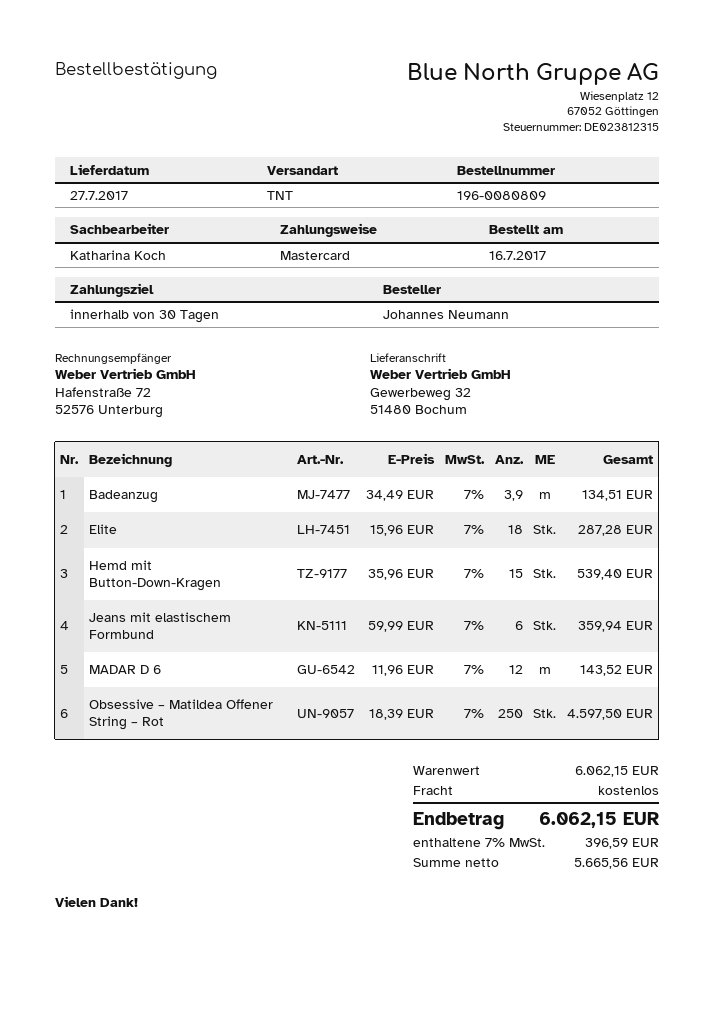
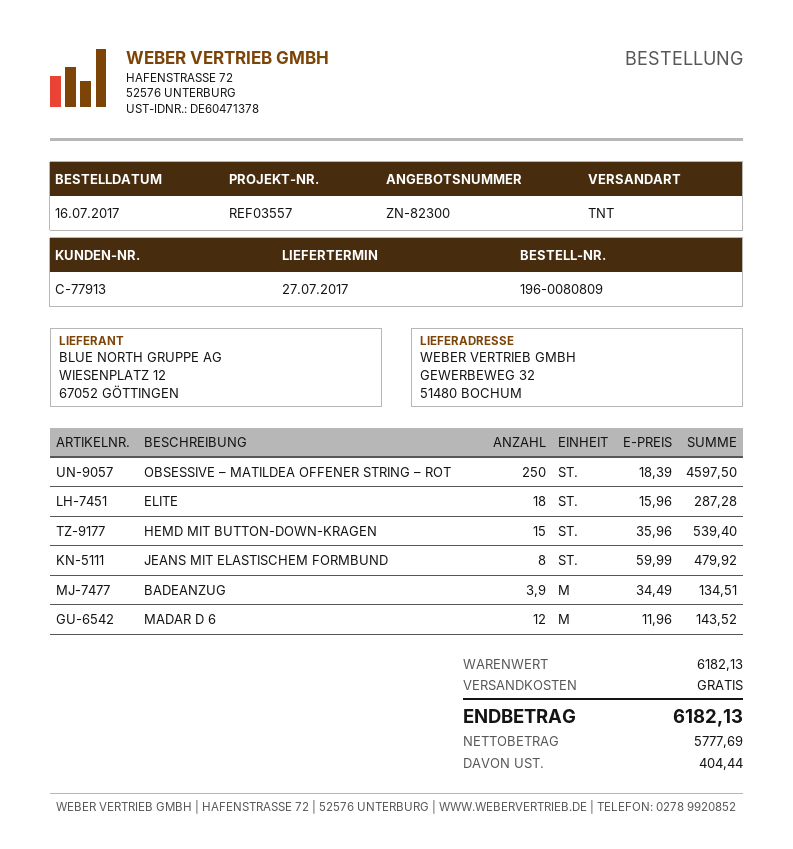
Jeans mit elastischem Formbund: 6 x 59.99 = 359.94 -> 8 x 59.99 = 479.92
subtotal: 6062.15 -> 6182.13
net: 5665.56 -> 5777.69
tax: 396.59 -> 404.44
total: 6062.15 -> 6182.13

